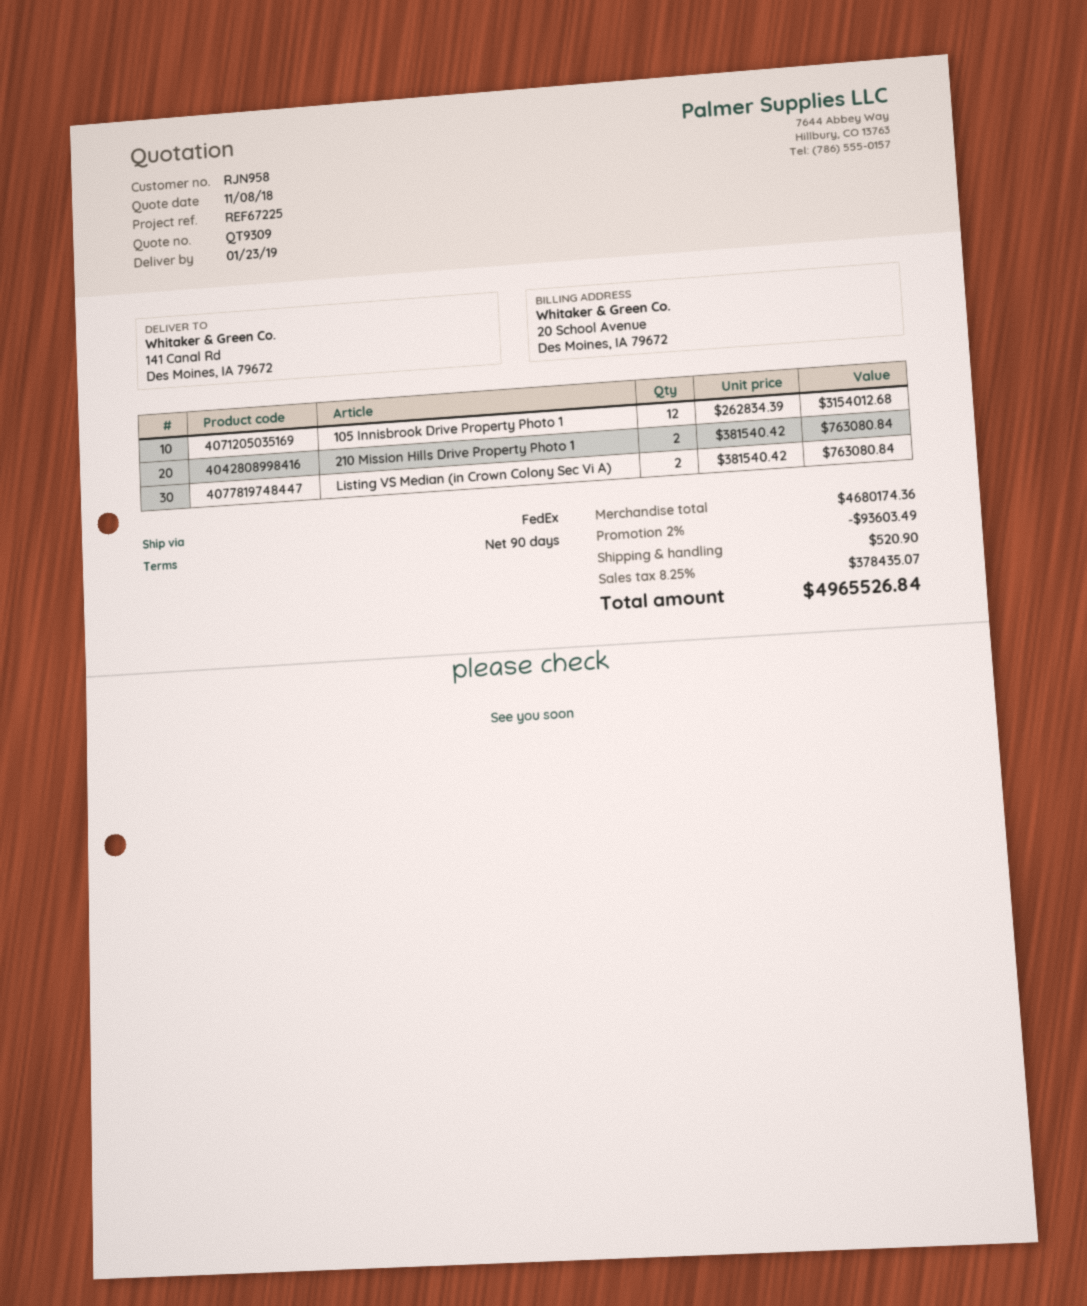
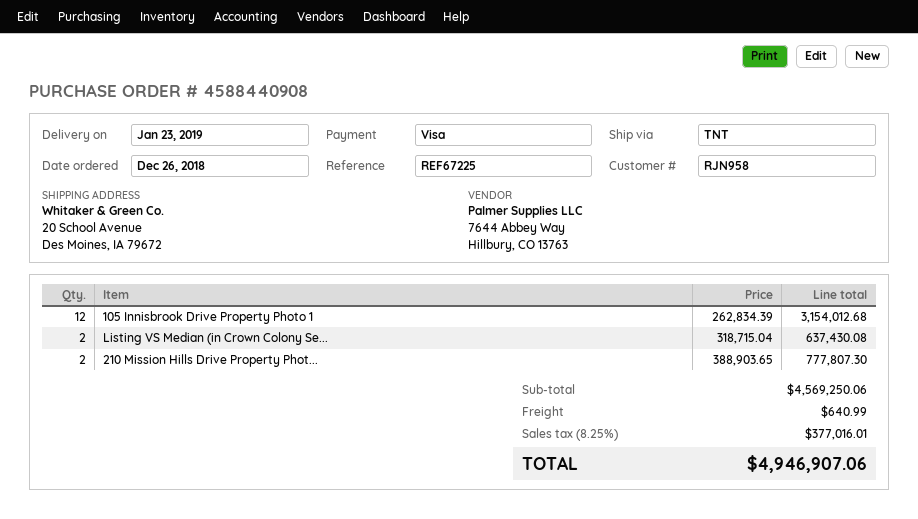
shipping method: FedEx -> TNT
ship to: 141 Canal Rd, Des Moines, IA 79672 -> 20 School Avenue, Des Moines, IA 79672
210 Mission Hills Drive Property Photo 1: 2 x 381540.42 = 763080.84 -> 2 x 388903.65 = 777807.30
Listing VS Median (in Crown Colony Sec Vi A): 2 x 381540.42 = 763080.84 -> 2 x 318715.04 = 637430.08
subtotal: 4680174.36 -> 4569250.06
discount: 2% = 93603.49 -> none
shipping: 520.90 -> 640.99
tax: 8.25% = 378435.07 -> 8.25% = 377016.01
total: 4965526.84 -> 4946907.06

